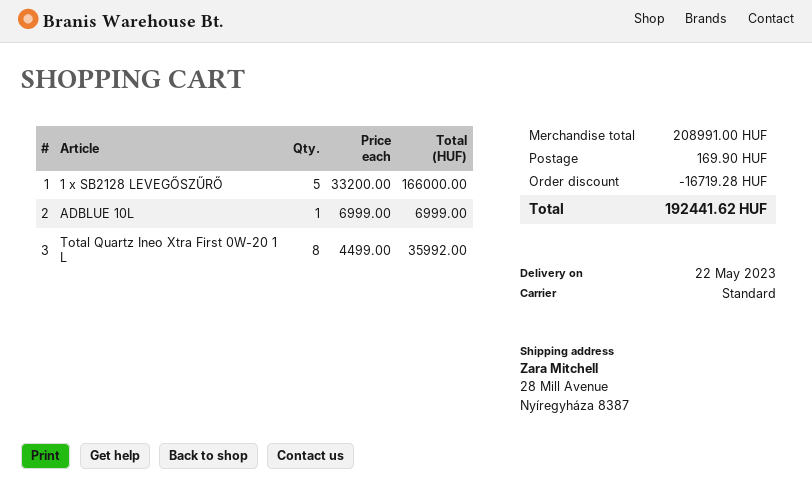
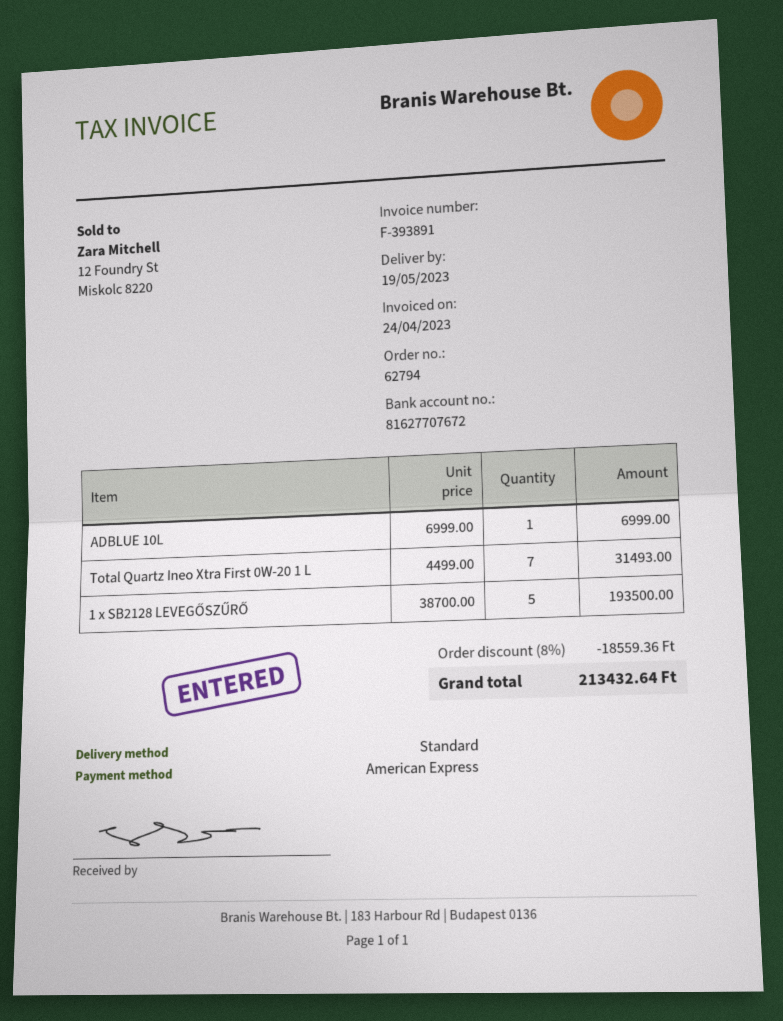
delivery date: 2023-05-22 -> 2023-05-19
1 x SB2128 LEVEGŐSZŰRŐ: 5 x 33200.00 = 166000.00 -> 5 x 38700.00 = 193500.00
Total Quartz Ineo Xtra First 0W-20 1 L: 8 x 4499.00 = 35992.00 -> 7 x 4499.00 = 31493.00
discount: 16719.28 -> 18559.36
shipping: 169.90 -> none
total: 192441.62 -> 213432.64

